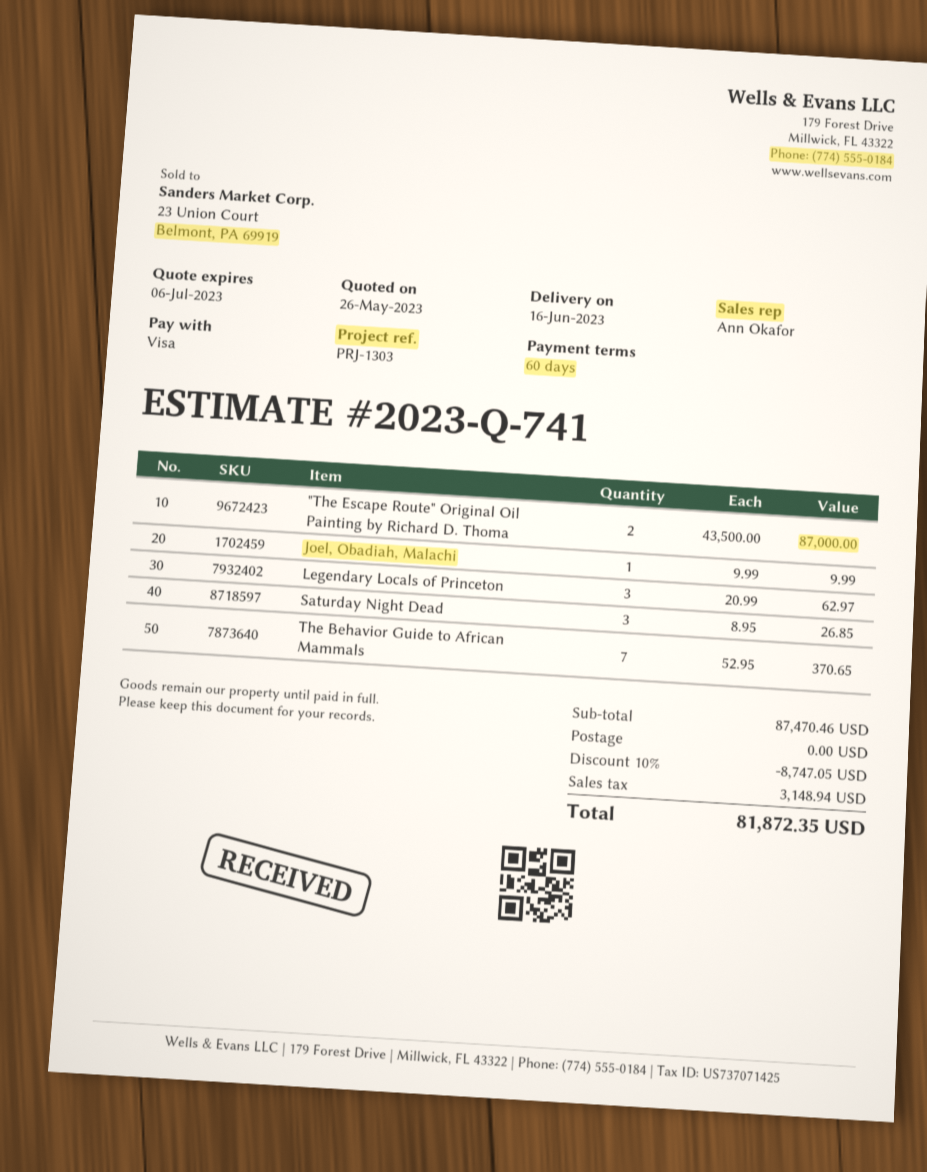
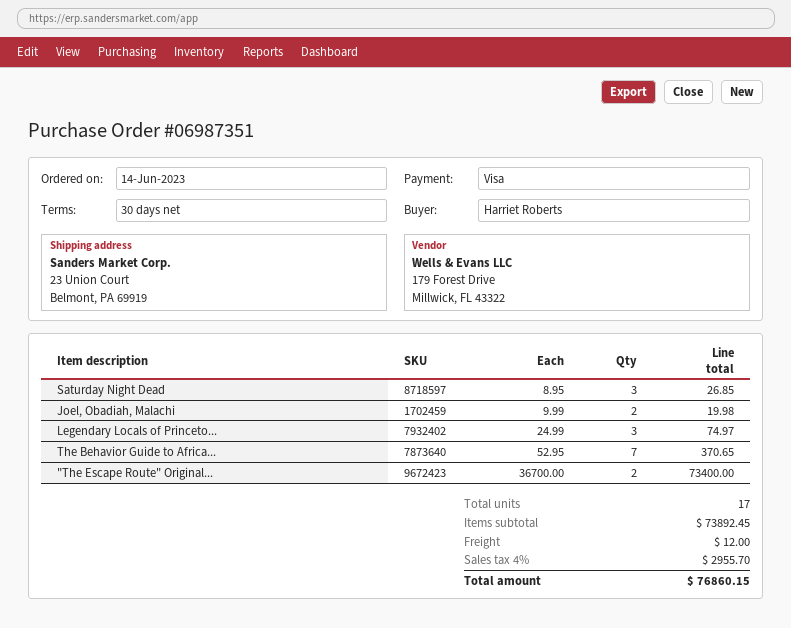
payment terms: 60 days -> 30 days
"The Escape Route" Original Oil Painting by Richard D. Thoma: 2 x 43500.00 = 87000.00 -> 2 x 36700.00 = 73400.00
Joel, Obadiah, Malachi: 1 x 9.99 = 9.99 -> 2 x 9.99 = 19.98
Legendary Locals of Princeton: 3 x 20.99 = 62.97 -> 3 x 24.99 = 74.97
subtotal: 87470.46 -> 73892.45
discount: 10% = 8747.05 -> none
shipping: 0.00 -> 12.00
tax: 3148.94 -> 2955.70
total: 81872.35 -> 76860.15

